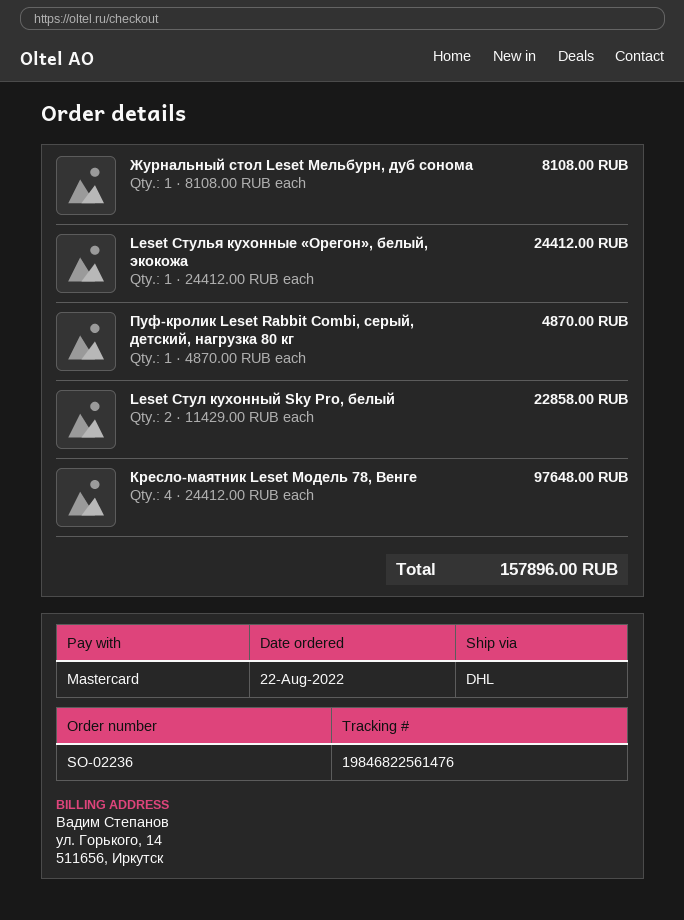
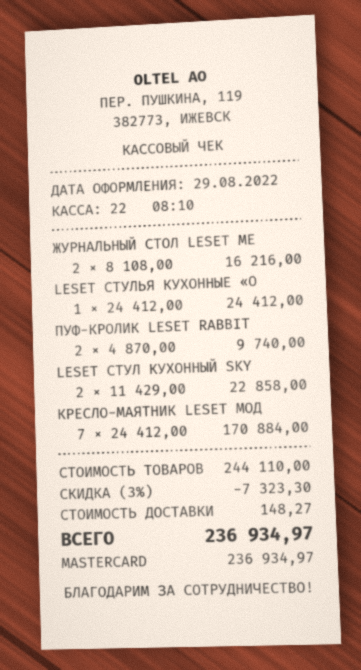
order date: 2022-08-22 -> 2022-08-29
Журнальный стол Leset Мельбурн, дуб сонома: 1 x 8108.00 = 8108.00 -> 2 x 8108.00 = 16216.00
Пуф-кролик Leset Rabbit Combi, серый, детский, нагрузка 80 кг: 1 x 4870.00 = 4870.00 -> 2 x 4870.00 = 9740.00
Кресло-маятник Leset Модель 78, Венге: 4 x 24412.00 = 97648.00 -> 7 x 24412.00 = 170884.00
discount: none -> 3% = 7323.30
shipping: none -> 148.27
total: 157896.00 -> 236934.97

